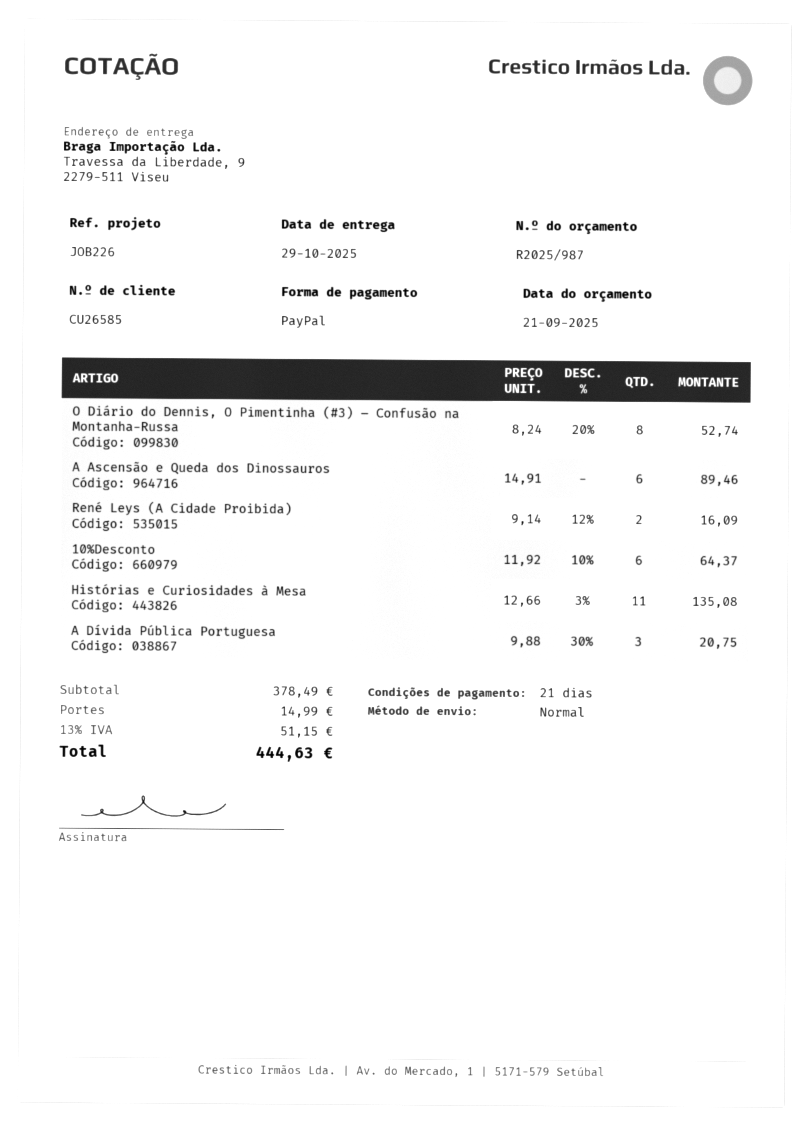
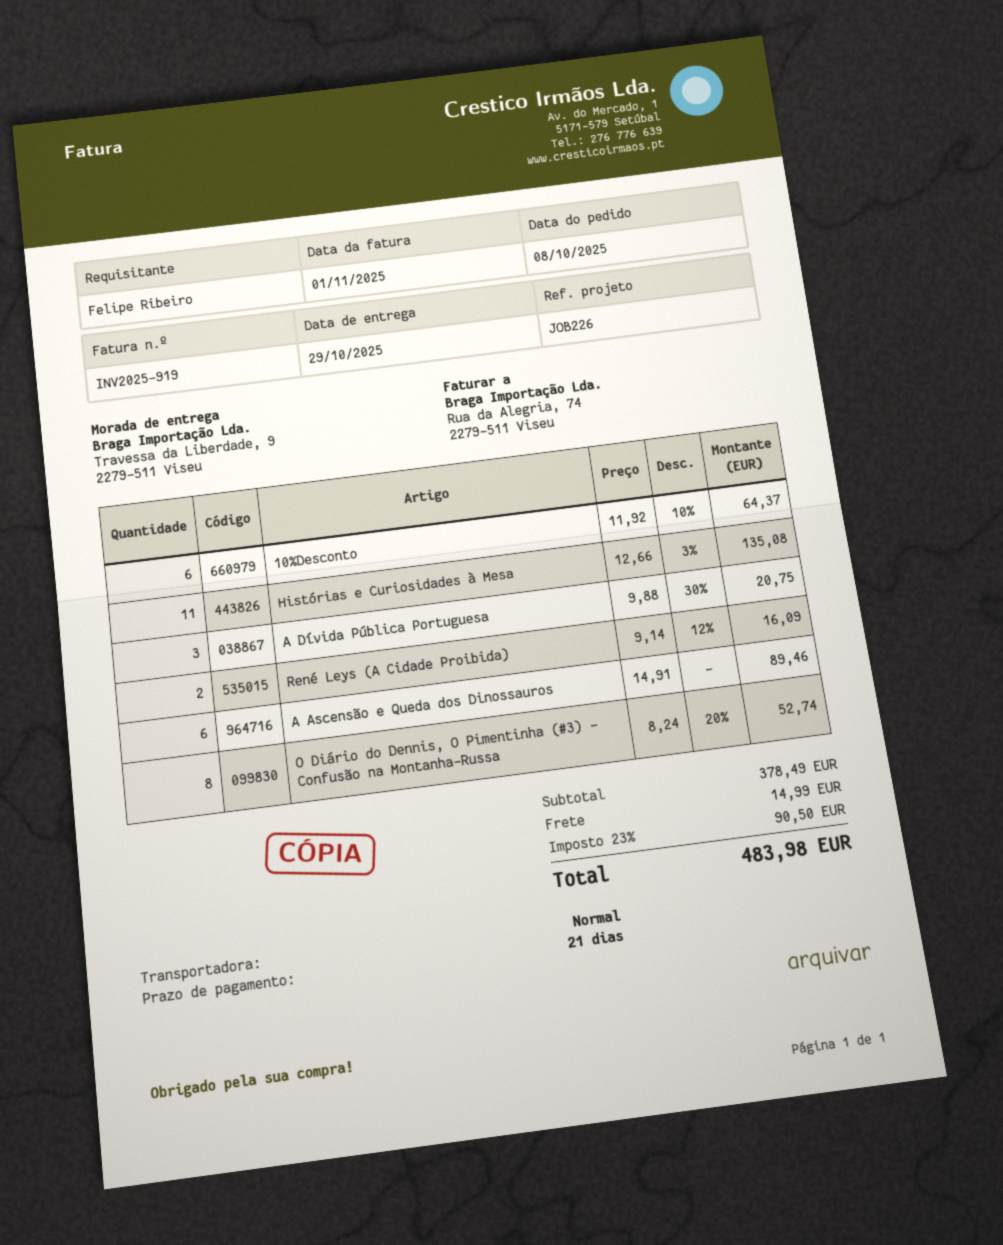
tax: 13% = 51.15 -> 23% = 90.50
total: 444.63 -> 483.98

